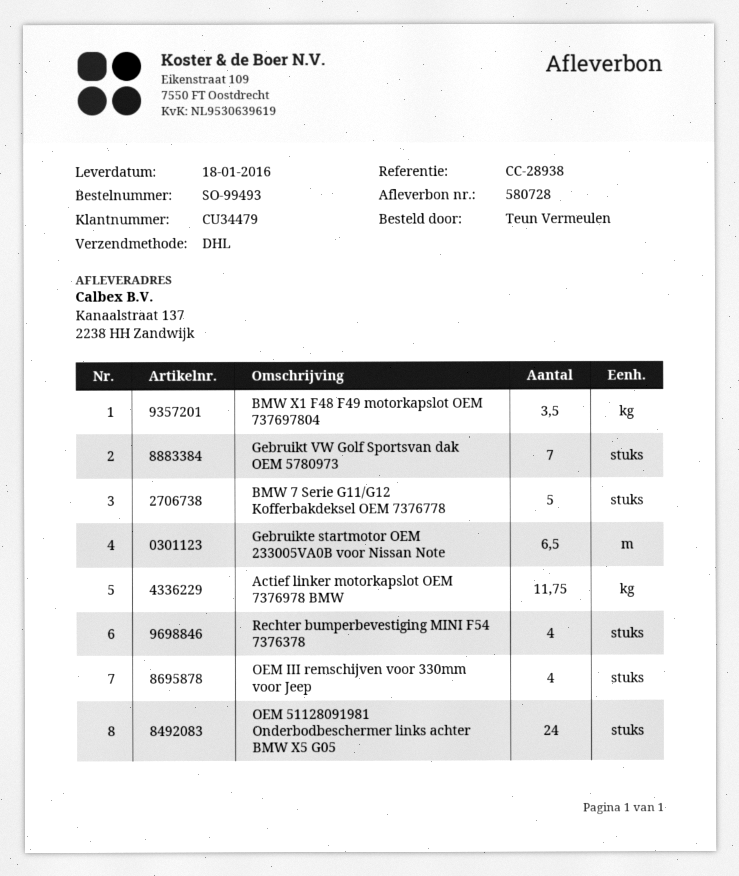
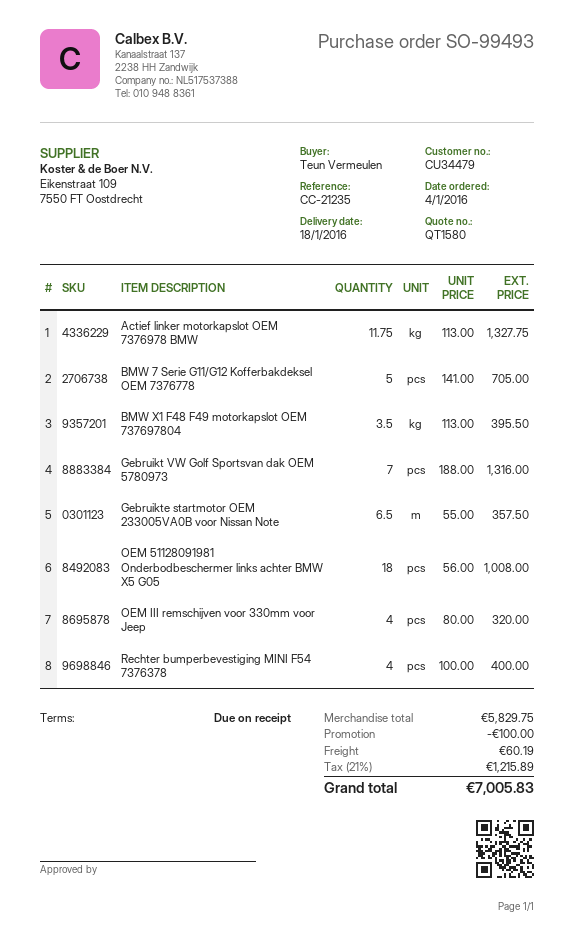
reference: CC-28938 -> CC-21235
OEM 51128091981 Onderbodbeschermer links achter BMW X5 G05: 24 -> 18

